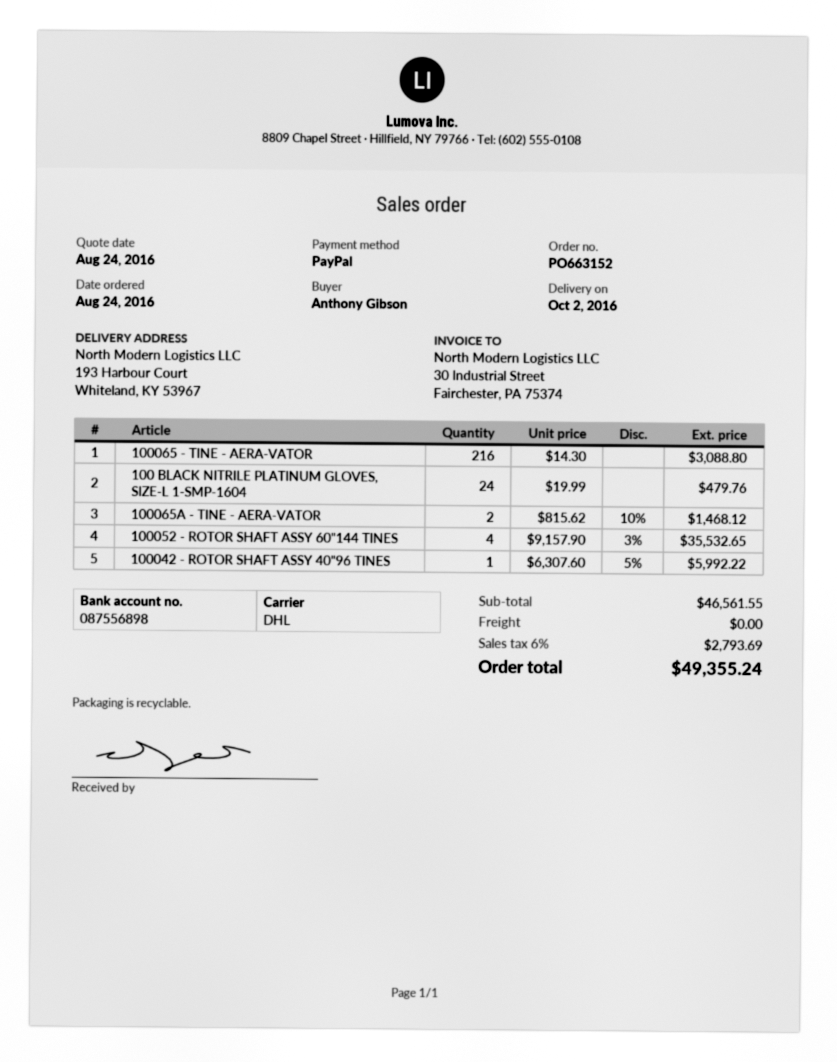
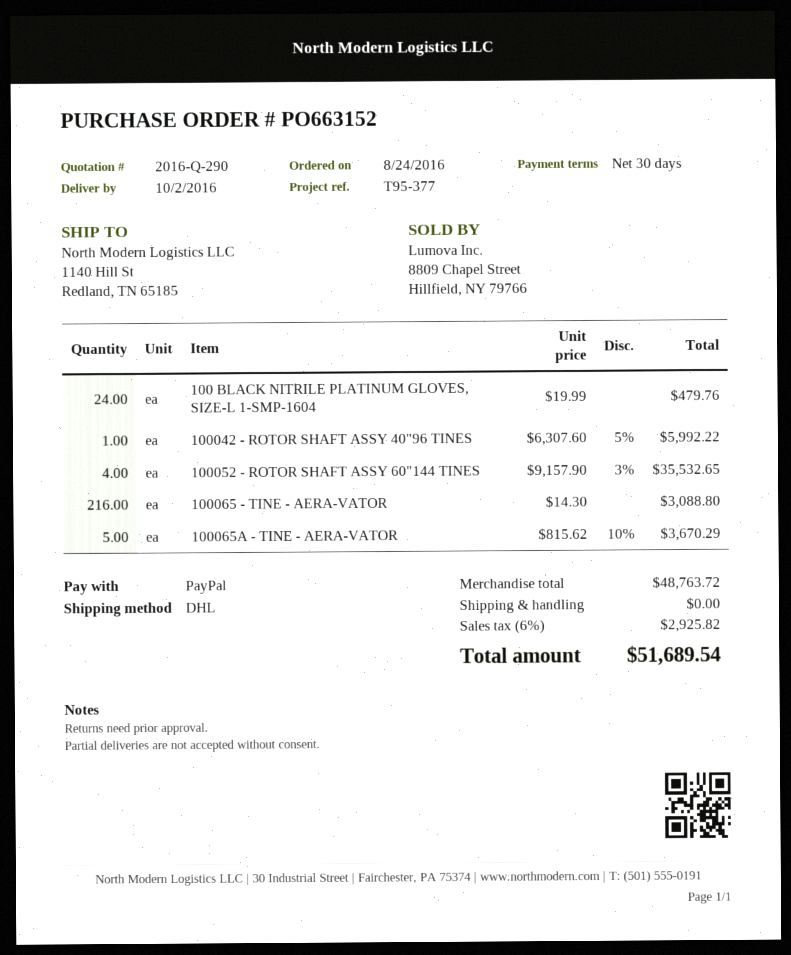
ship to: 193 Harbour Court, Whiteland, KY 53967 -> 1140 Hill St, Redland, TN 65185
100065A - TINE - AERA-VATOR: 2 x 815.62 - 10% = 1468.12 -> 5 x 815.62 - 10% = 3670.29
subtotal: 46561.55 -> 48763.72
tax: 6% = 2793.69 -> 6% = 2925.82
total: 49355.24 -> 51689.54

